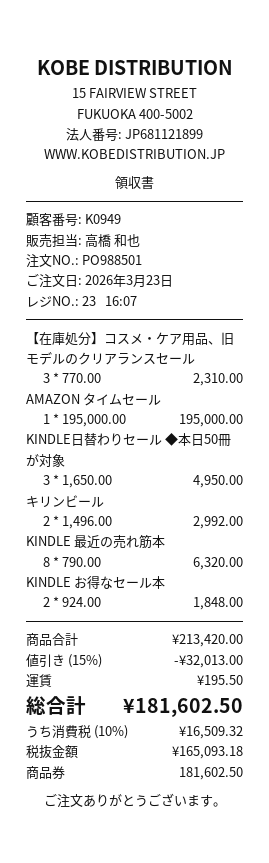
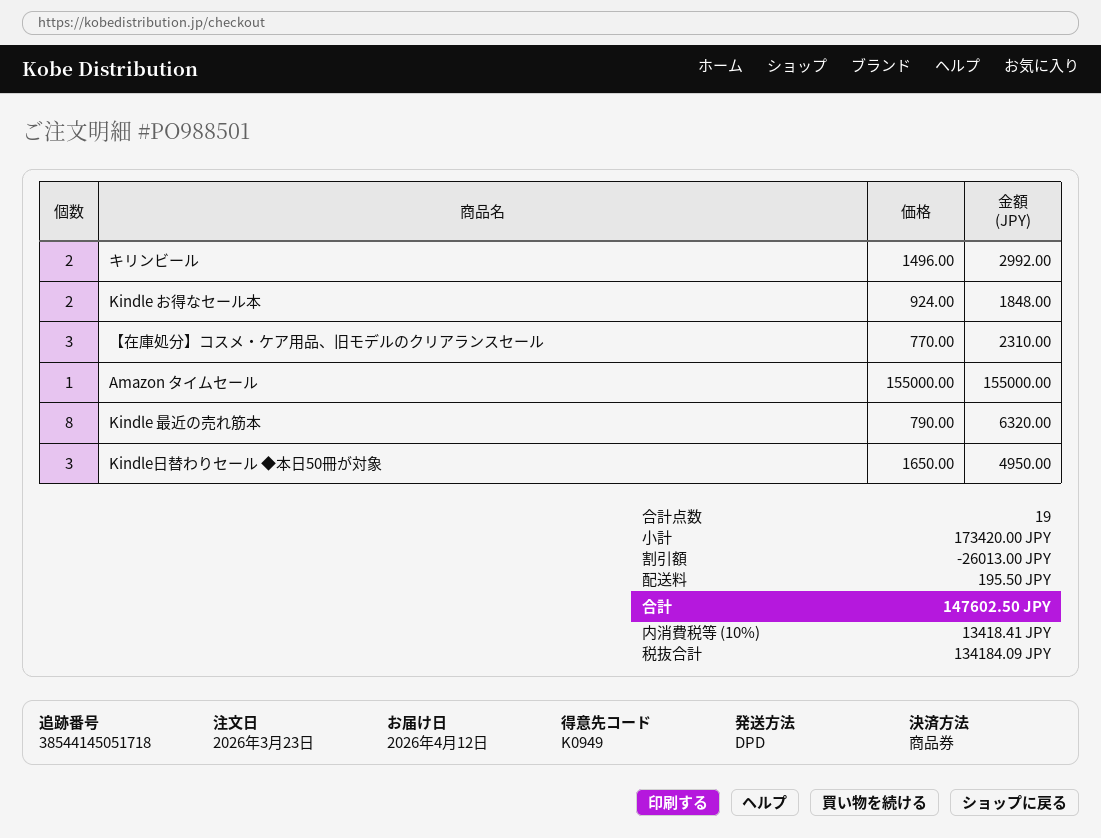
AMAZON タイムセール: 1 x 195000.00 = 195000.00 -> 1 x 155000.00 = 155000.00
subtotal: 213420.00 -> 173420.00
discount: 32013.00 -> 26013.00
net: 165093.18 -> 134184.09
tax: 10% = 16509.32 -> 10% = 13418.41
total: 181602.50 -> 147602.50

